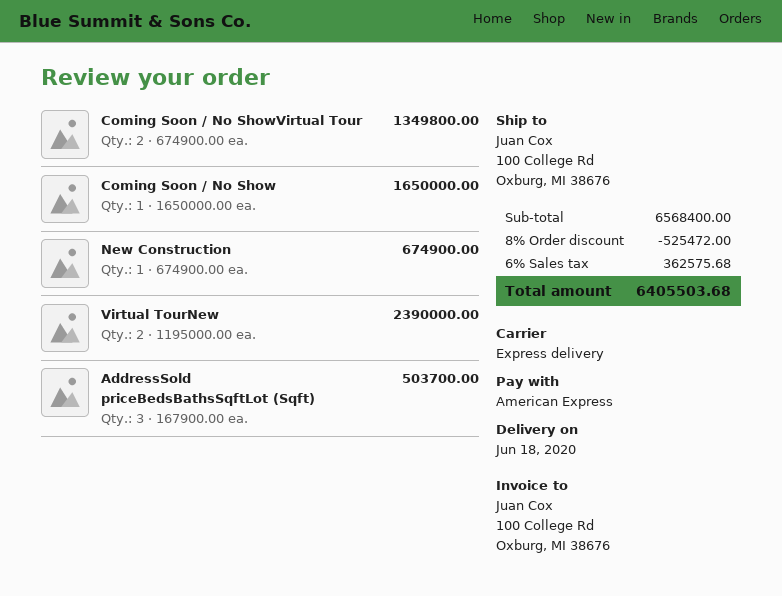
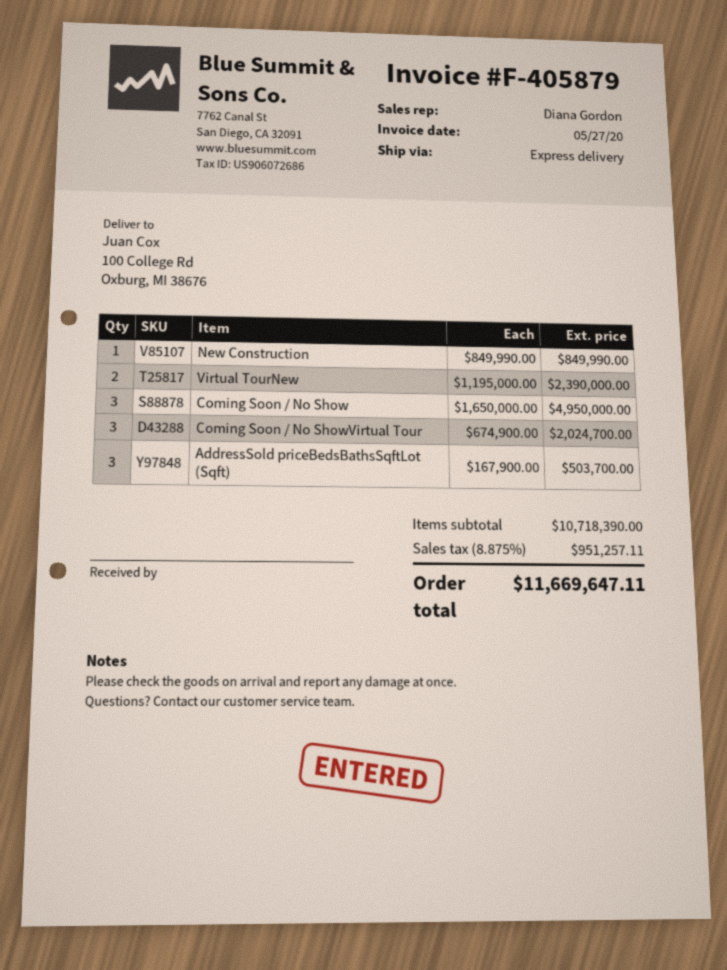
Coming Soon / No ShowVirtual Tour: 2 x 674900.00 = 1349800.00 -> 3 x 674900.00 = 2024700.00
Coming Soon / No Show: 1 x 1650000.00 = 1650000.00 -> 3 x 1650000.00 = 4950000.00
New Construction: 1 x 674900.00 = 674900.00 -> 1 x 849990.00 = 849990.00
subtotal: 6568400.00 -> 10718390.00
discount: 8% = 525472.00 -> none
tax: 6% = 362575.68 -> 8.875% = 951257.11
total: 6405503.68 -> 11669647.11

